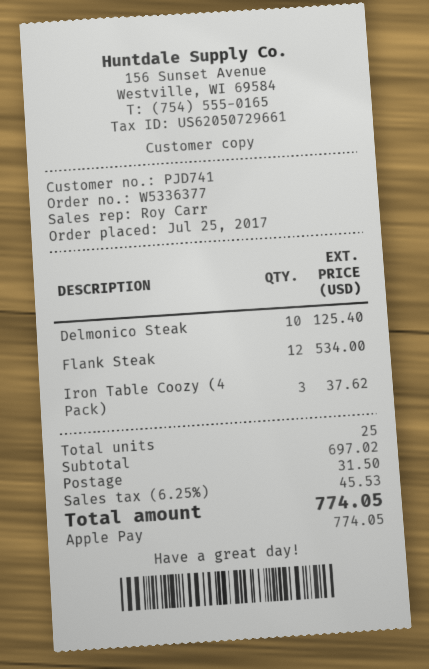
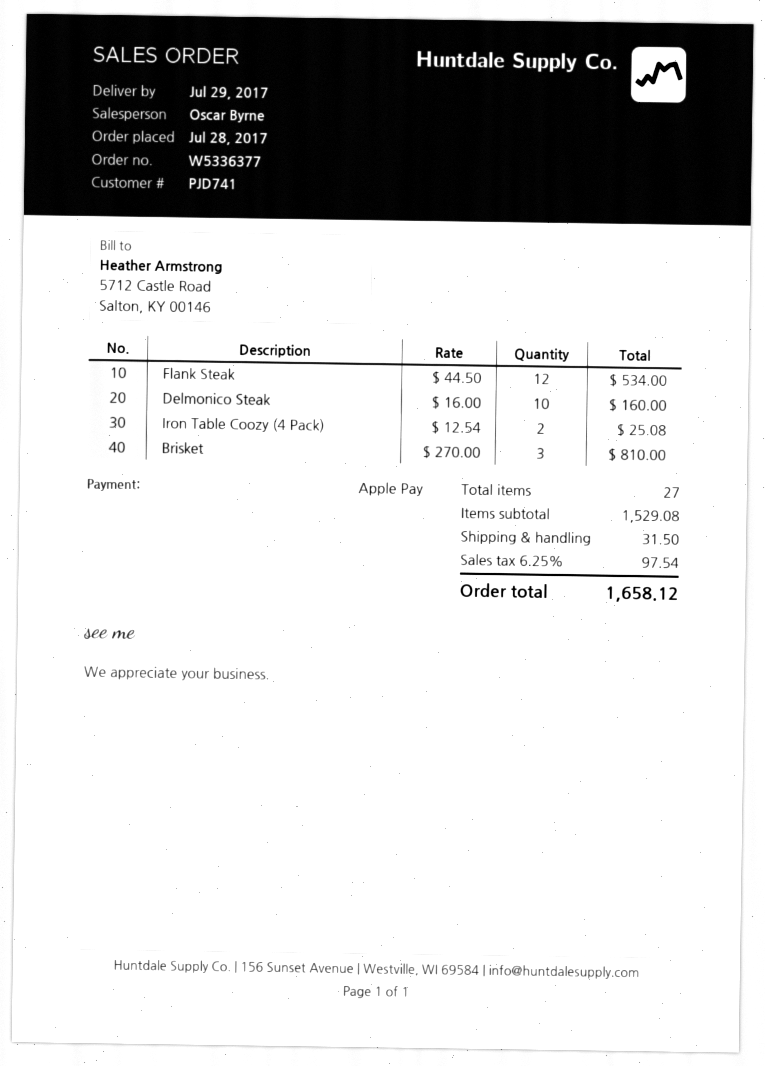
order date: 2017-07-25 -> 2017-07-28
sales rep: Roy Carr -> Oscar Byrne
Delmonico Steak: 10 for 125.40 -> 10 for 160.00
Iron Table Coozy (4 Pack): 3 for 37.62 -> 2 for 25.08
Brisket: none -> 3 for 810.00
total quantity: 25 -> 27
subtotal: 697.02 -> 1529.08
tax: 6.25% = 45.53 -> 6.25% = 97.54
total: 774.05 -> 1658.12

